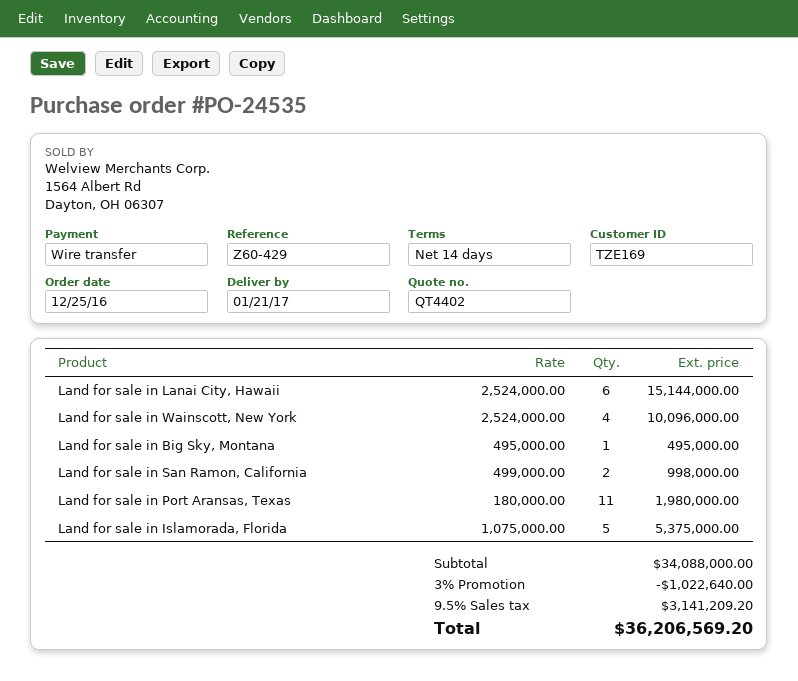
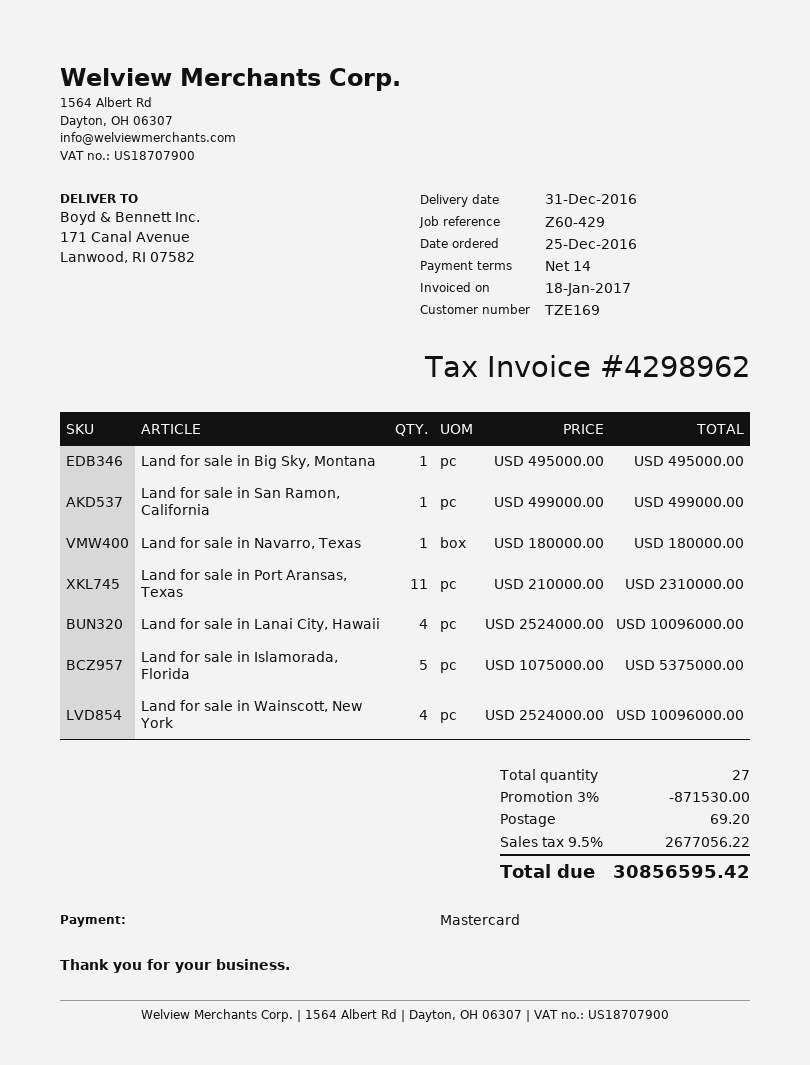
delivery date: 2017-01-21 -> 2016-12-31
payment method: bank transfer -> Mastercard
Land for sale in Lanai City, Hawaii: 6 x 2524000.00 = 15144000.00 -> 4 x 2524000.00 = 10096000.00
Land for sale in San Ramon, California: 2 x 499000.00 = 998000.00 -> 1 x 499000.00 = 499000.00
Land for sale in Port Aransas, Texas: 11 x 180000.00 = 1980000.00 -> 11 x 210000.00 = 2310000.00
Land for sale in Navarro, Texas: none -> 1 x 180000.00 = 180000.00
discount: 3% = 1022640.00 -> 3% = 871530.00
shipping: none -> 69.20
tax: 9.5% = 3141209.20 -> 9.5% = 2677056.22
total: 36206569.20 -> 30856595.42

